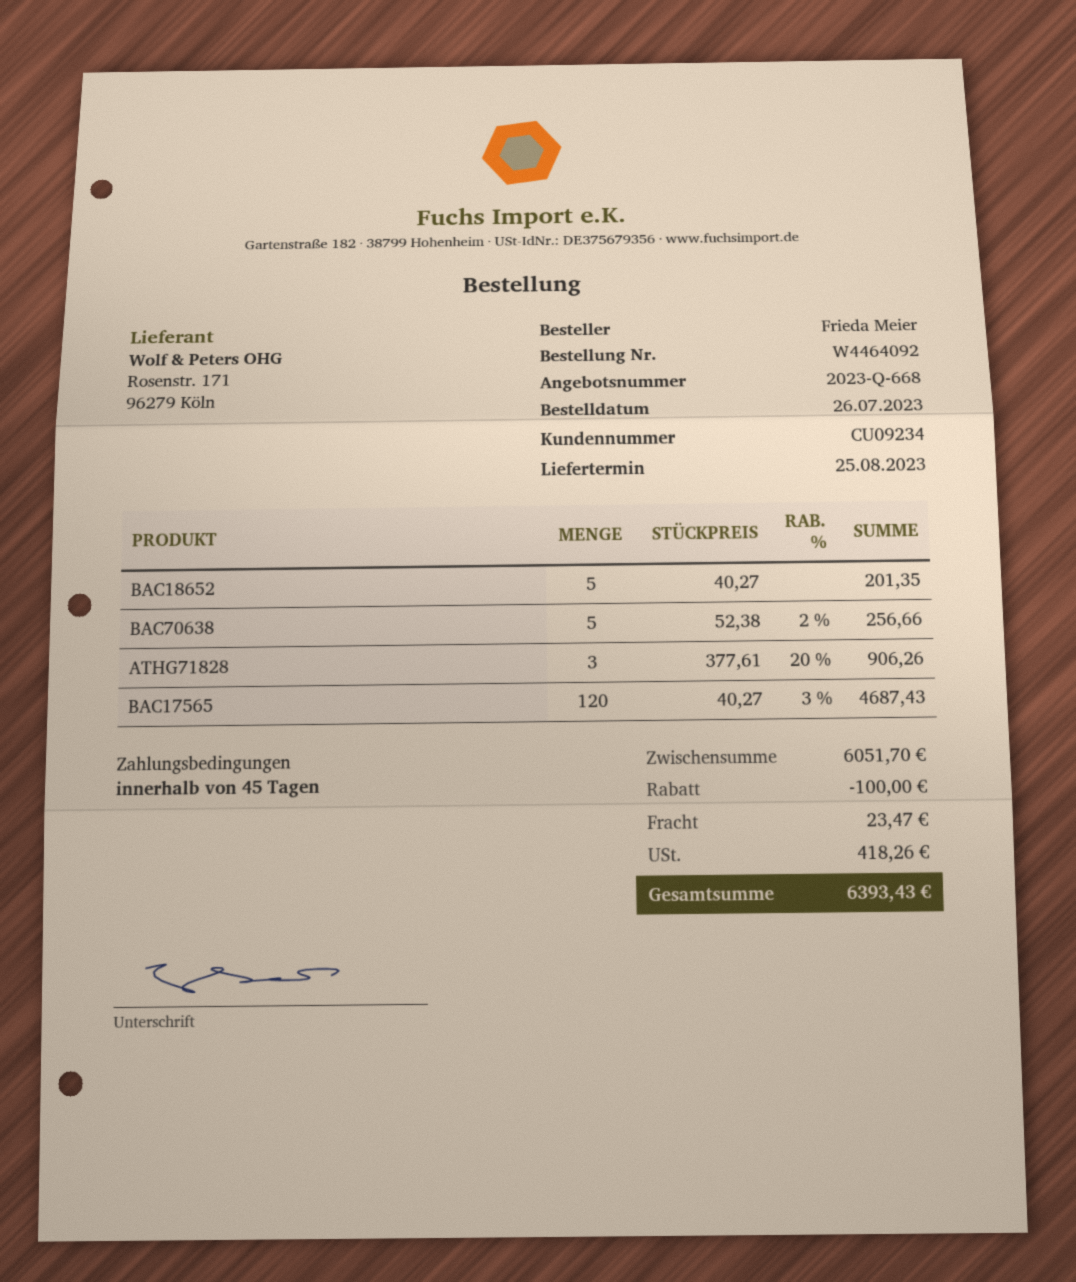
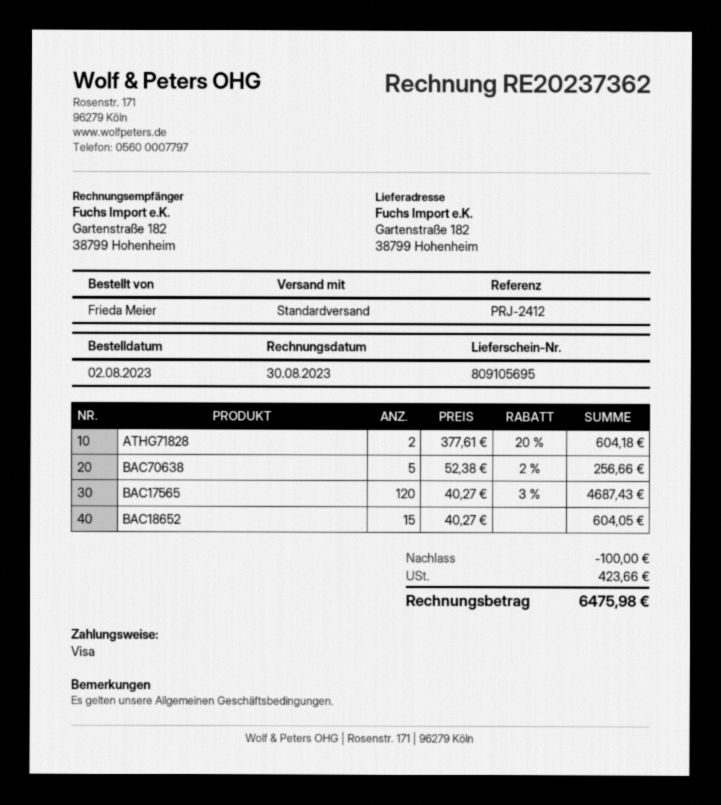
order date: 2023-07-26 -> 2023-08-02
BAC18652: 5 x 40.27 = 201.35 -> 15 x 40.27 = 604.05
ATHG71828: 3 x 377.61 - 20% = 906.26 -> 2 x 377.61 - 20% = 604.18
shipping: 23.47 -> none
tax: 418.26 -> 423.66
total: 6393.43 -> 6475.98

